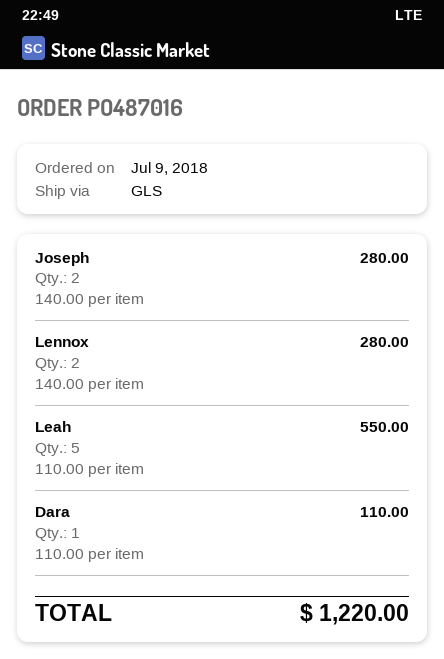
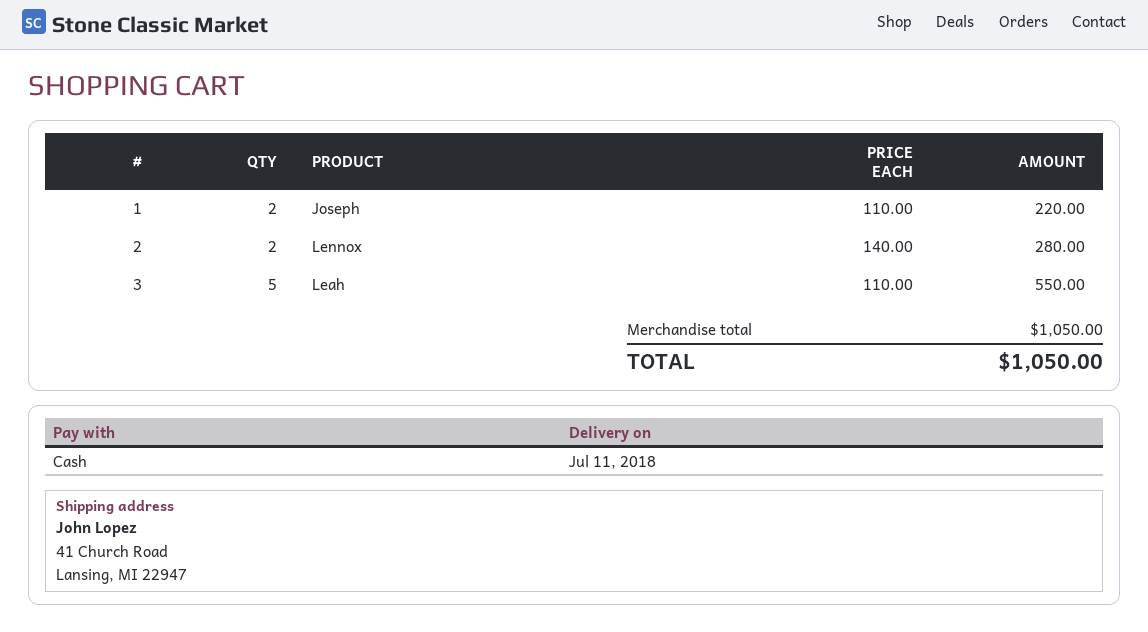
Joseph: 2 x 140.00 = 280.00 -> 2 x 110.00 = 220.00
Dara: 1 x 110.00 = 110.00 -> none
total: 1220.00 -> 1050.00

